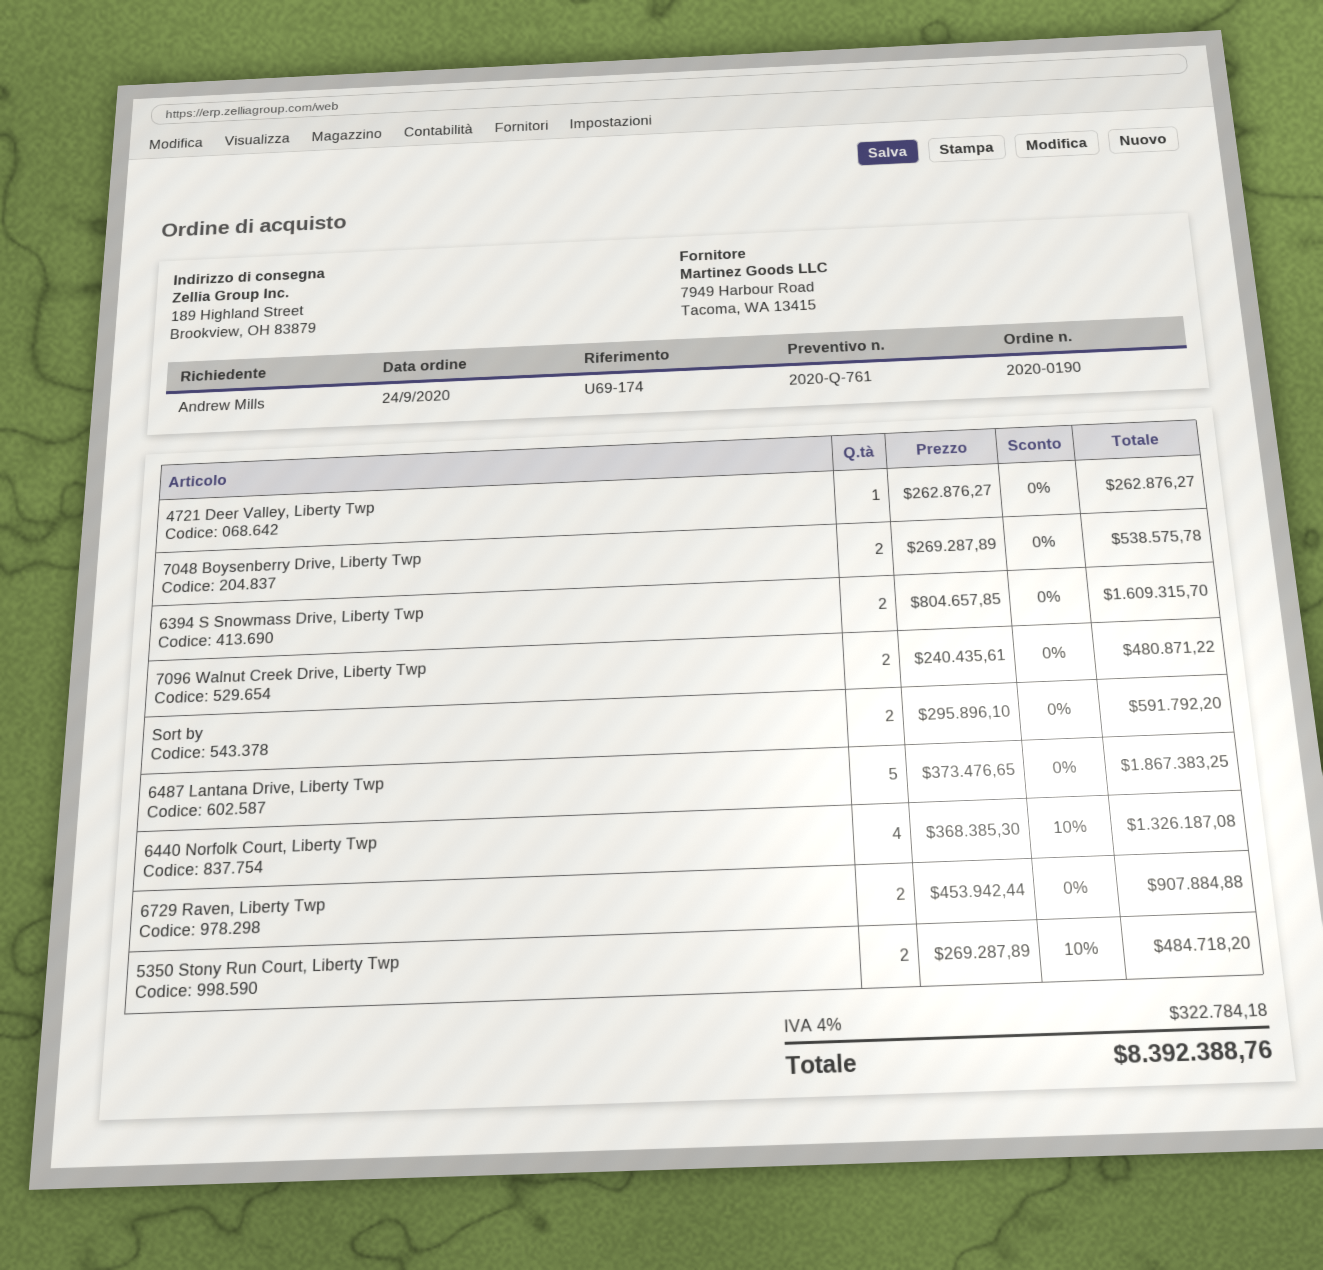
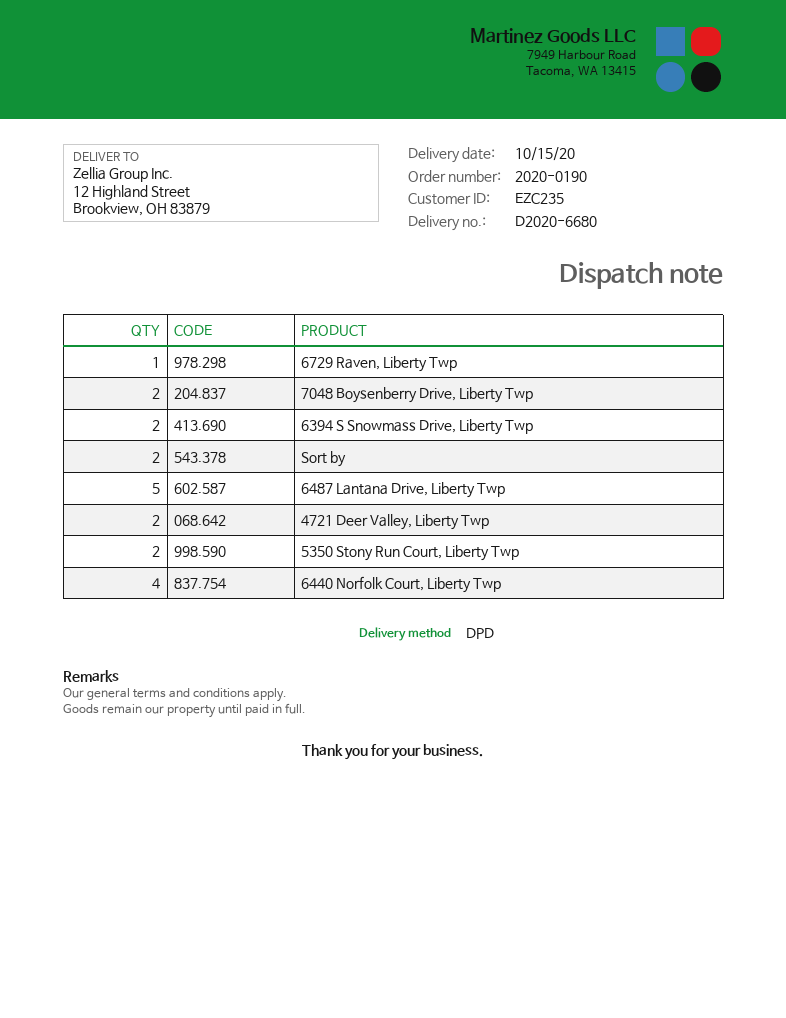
ship to: 189 Highland Street, Brookview, OH 83879 -> 12 Highland Street, Brookview, OH 83879
4721 Deer Valley, Liberty Twp: 1 -> 2
7096 Walnut Creek Drive, Liberty Twp: 2 -> none
6729 Raven, Liberty Twp: 2 -> 1

